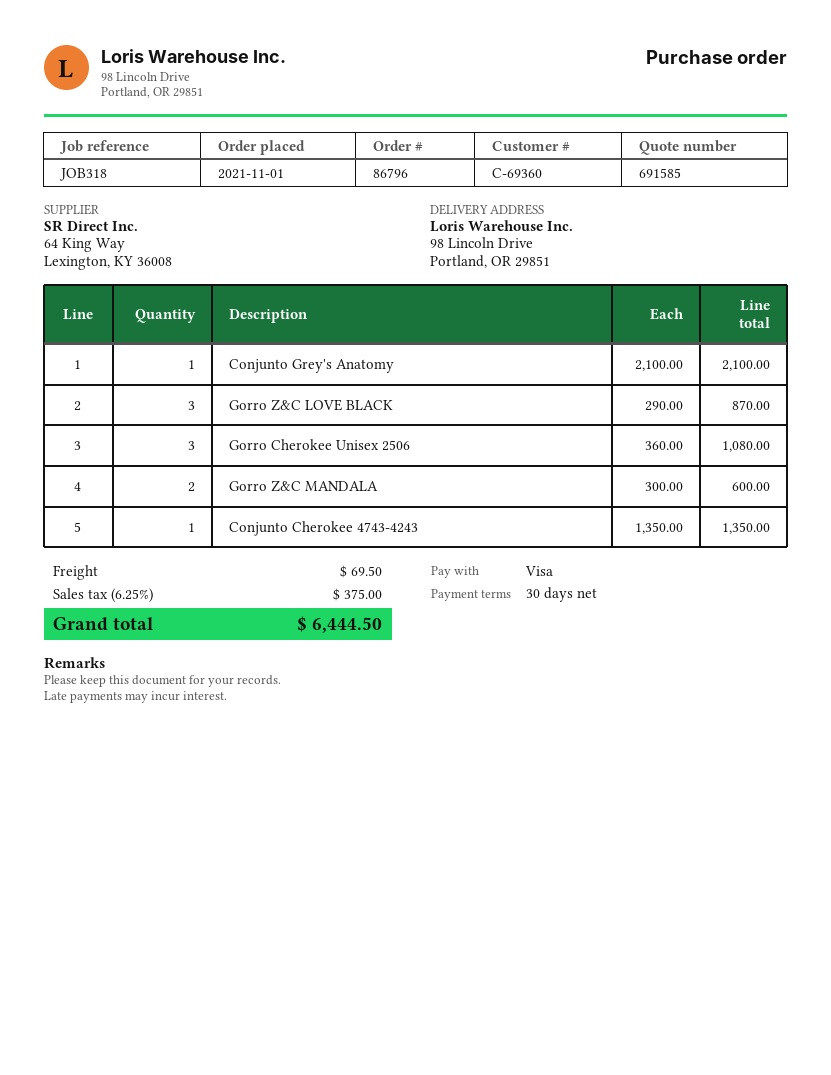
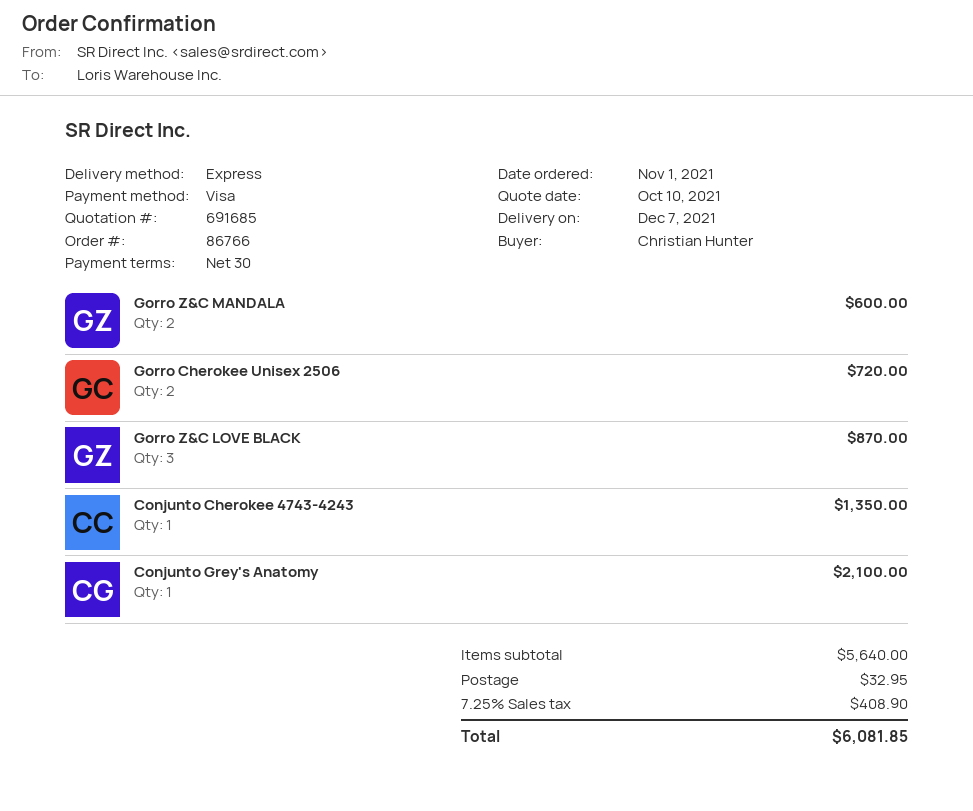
quote number: 691585 -> 691685
order number: 86796 -> 86766
Gorro Cherokee Unisex 2506: 3 for 1080.00 -> 2 for 720.00
shipping: 69.50 -> 32.95
tax: 6.25% = 375.00 -> 7.25% = 408.90
total: 6444.50 -> 6081.85

